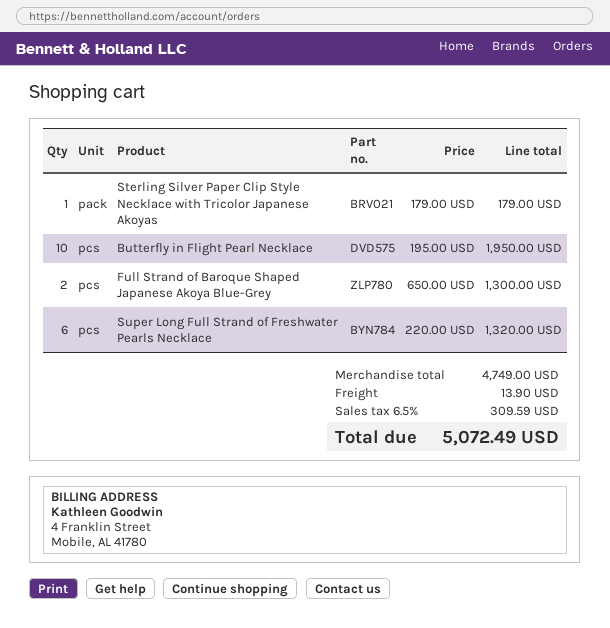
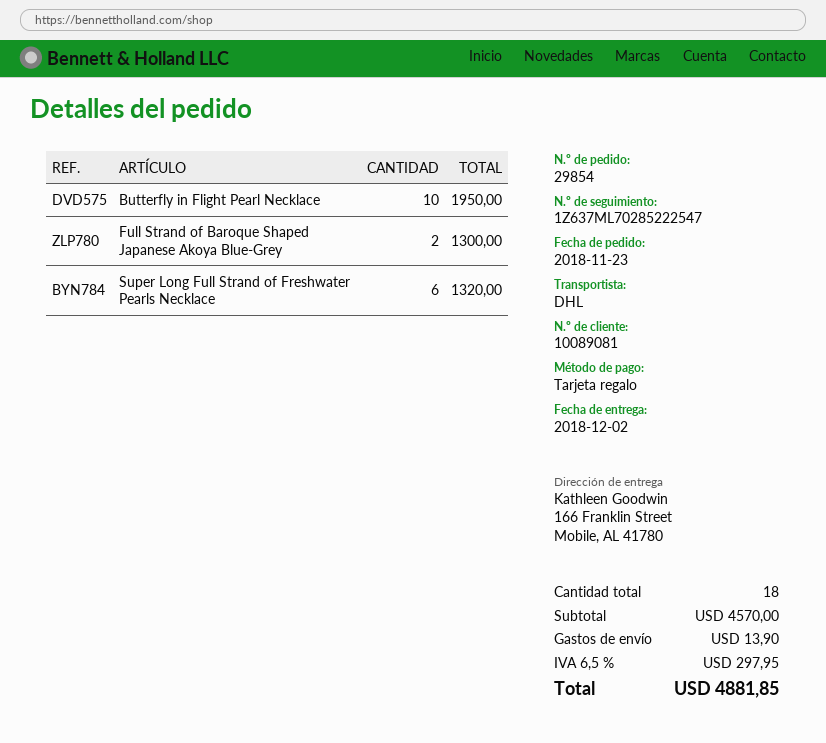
Sterling Silver Paper Clip Style Necklace with Tricolor Japanese Akoyas: 1 for 179.00 -> none
subtotal: 4749.00 -> 4570.00
tax: 6.5% = 309.59 -> 6.5% = 297.95
total: 5072.49 -> 4881.85

